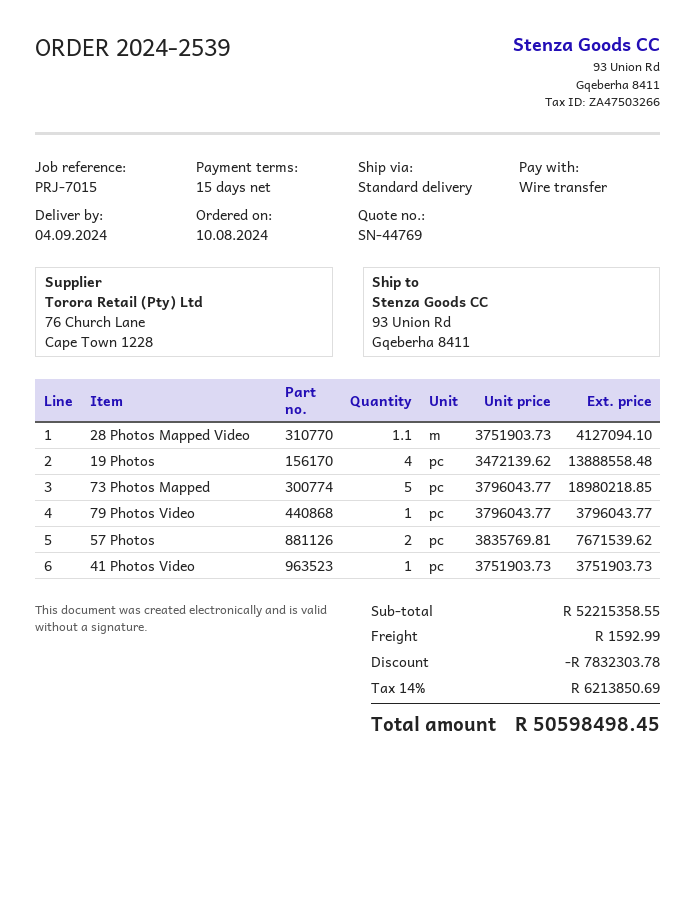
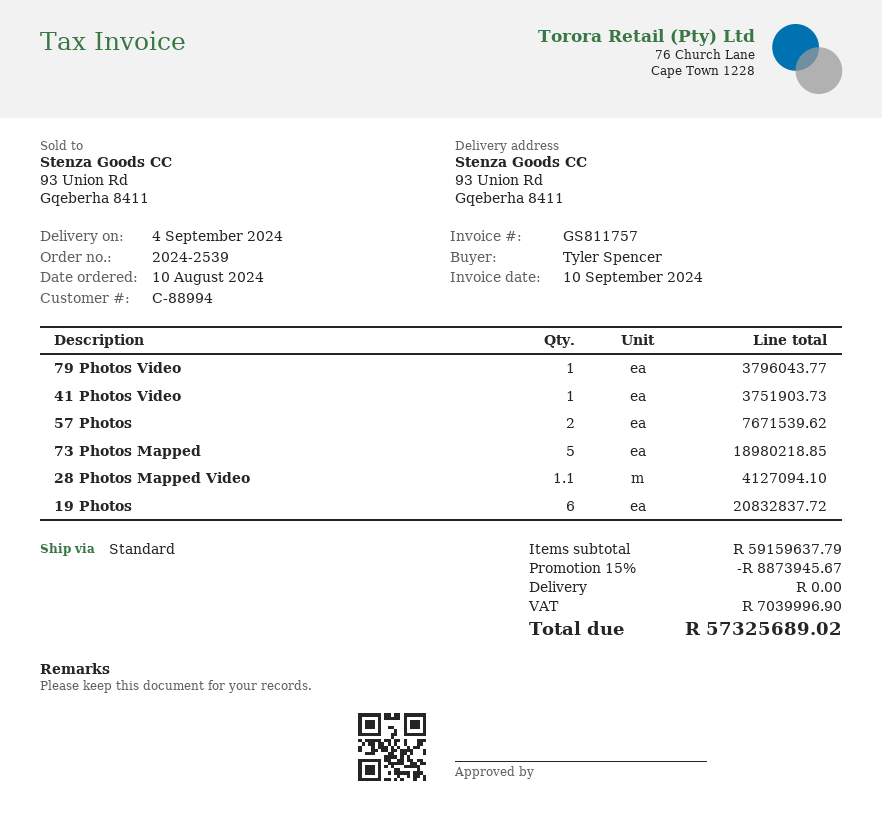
19 Photos: 4 for 13888558.48 -> 6 for 20832837.72
subtotal: 52215358.55 -> 59159637.79
discount: 7832303.78 -> 8873945.67
shipping: 1592.99 -> 0.00
tax: 6213850.69 -> 7039996.90
total: 50598498.45 -> 57325689.02

